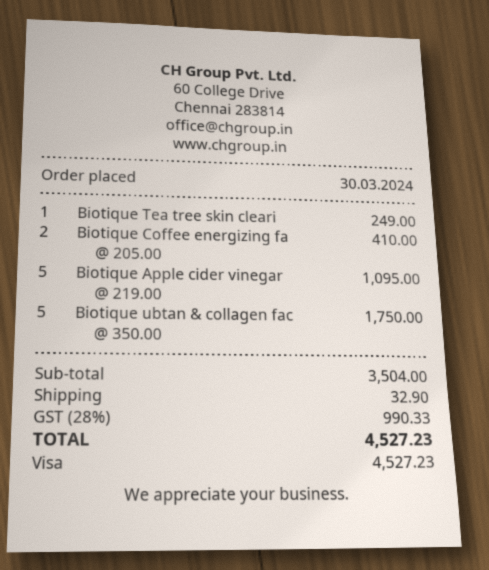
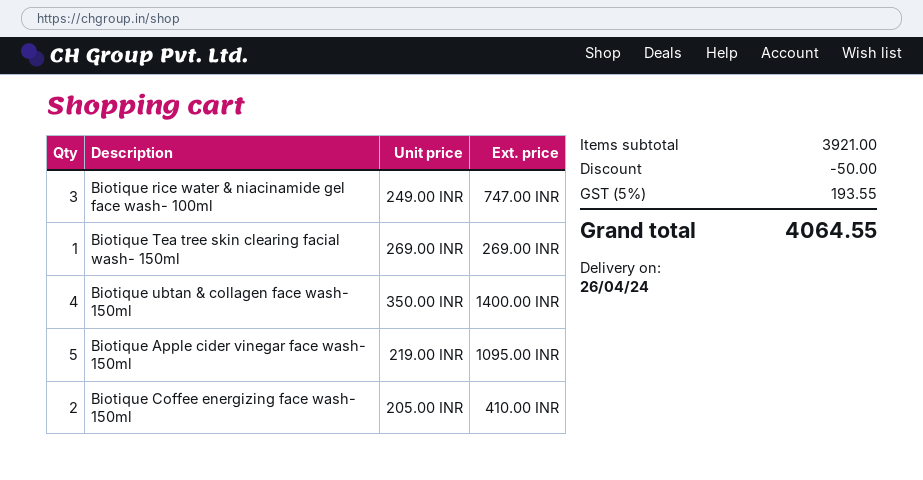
Biotique Tea tree skin cleari: 1 x 249.00 = 249.00 -> 1 x 269.00 = 269.00
Biotique ubtan & collagen fac: 5 x 350.00 = 1750.00 -> 4 x 350.00 = 1400.00
Biotique rice water & niacinamide gel face wash- 100ml: none -> 3 x 249.00 = 747.00
subtotal: 3504.00 -> 3921.00
discount: none -> 50.00
shipping: 32.90 -> none
tax: 28% = 990.33 -> 5% = 193.55
total: 4527.23 -> 4064.55

